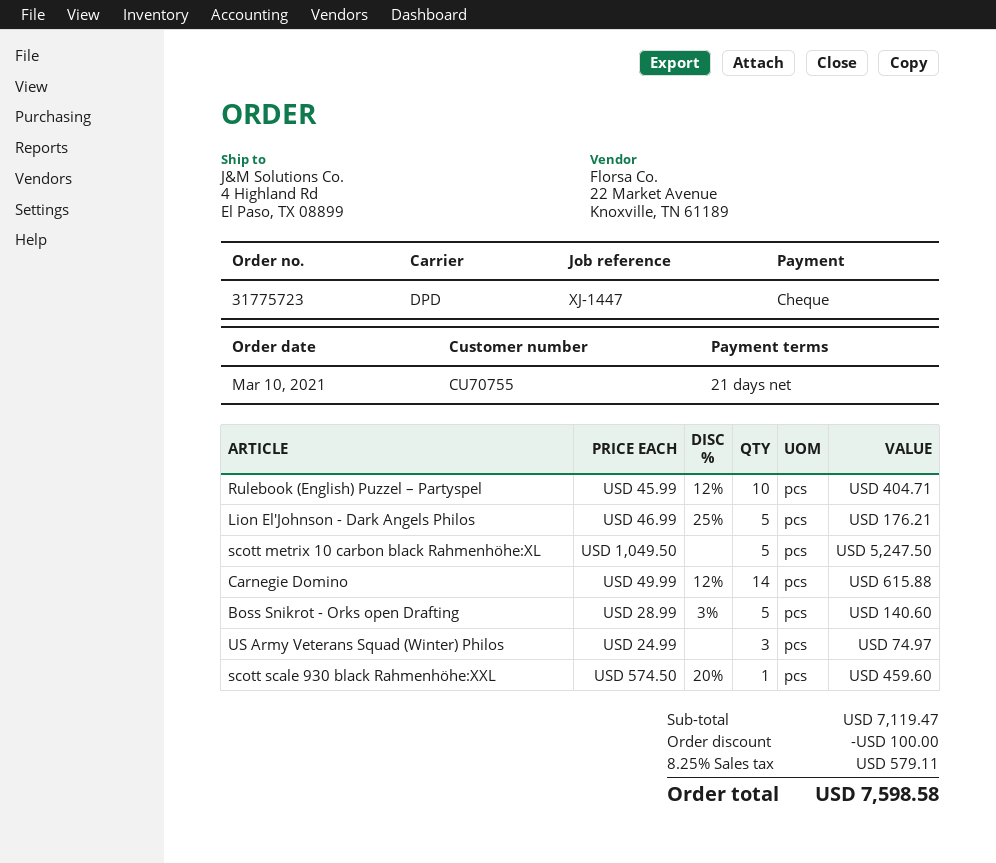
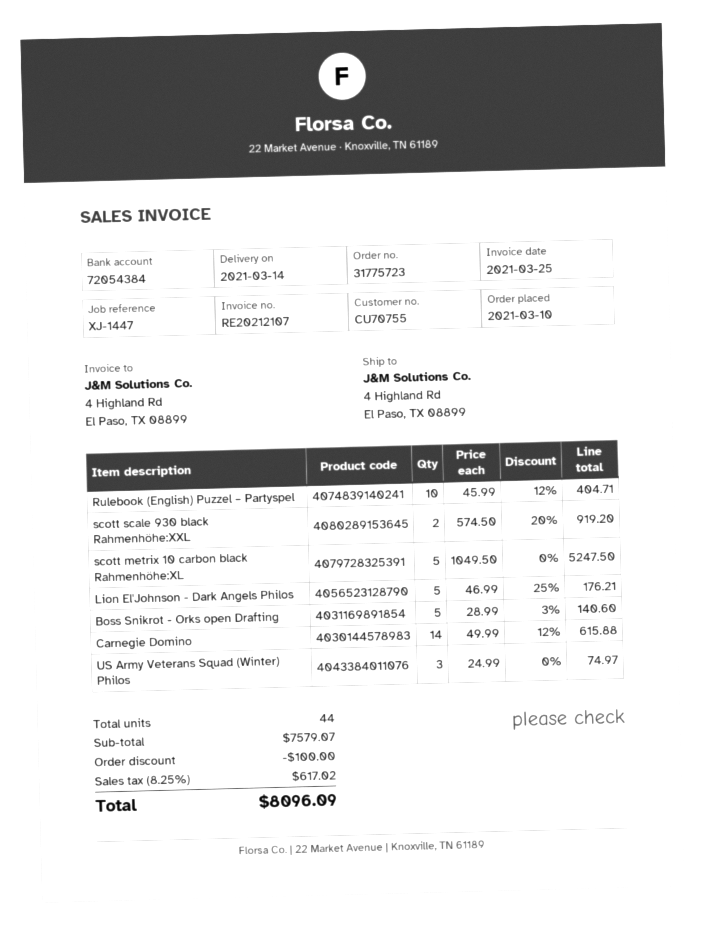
scott scale 930 black Rahmenhöhe:XXL: 1 x 574.50 - 20% = 459.60 -> 2 x 574.50 - 20% = 919.20
subtotal: 7119.47 -> 7579.07
tax: 8.25% = 579.11 -> 8.25% = 617.02
total: 7598.58 -> 8096.09

